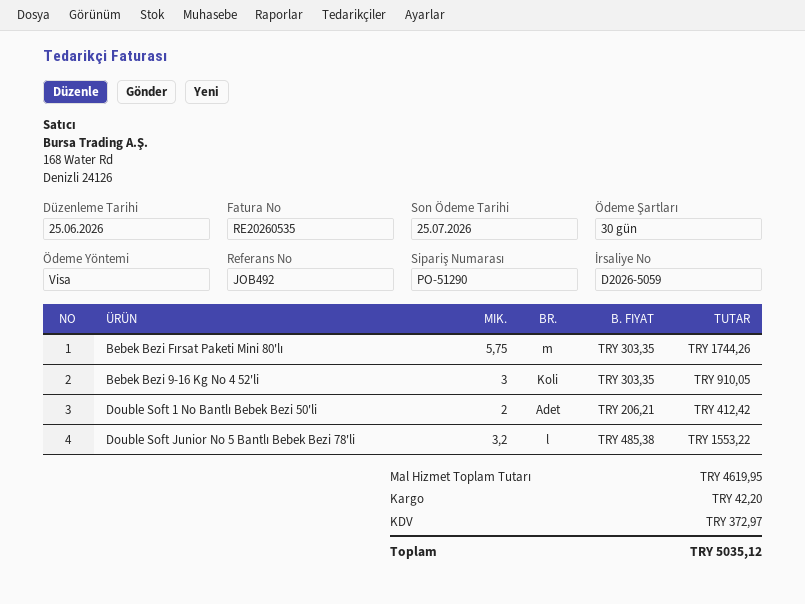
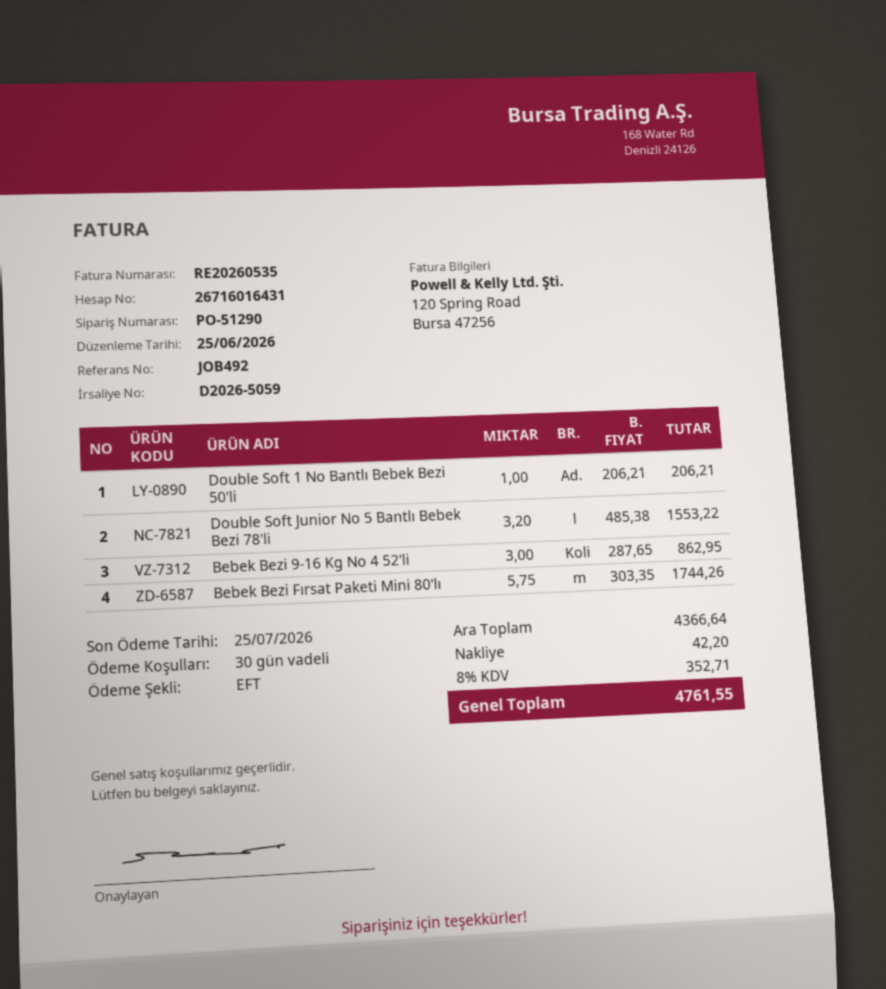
payment method: Visa -> bank transfer
Bebek Bezi 9-16 Kg No 4 52'li: 3 x 303.35 = 910.05 -> 3 x 287.65 = 862.95
Double Soft 1 No Bantlı Bebek Bezi 50'li: 2 x 206.21 = 412.42 -> 1 x 206.21 = 206.21
subtotal: 4619.95 -> 4366.64
tax: 372.97 -> 352.71
total: 5035.12 -> 4761.55

